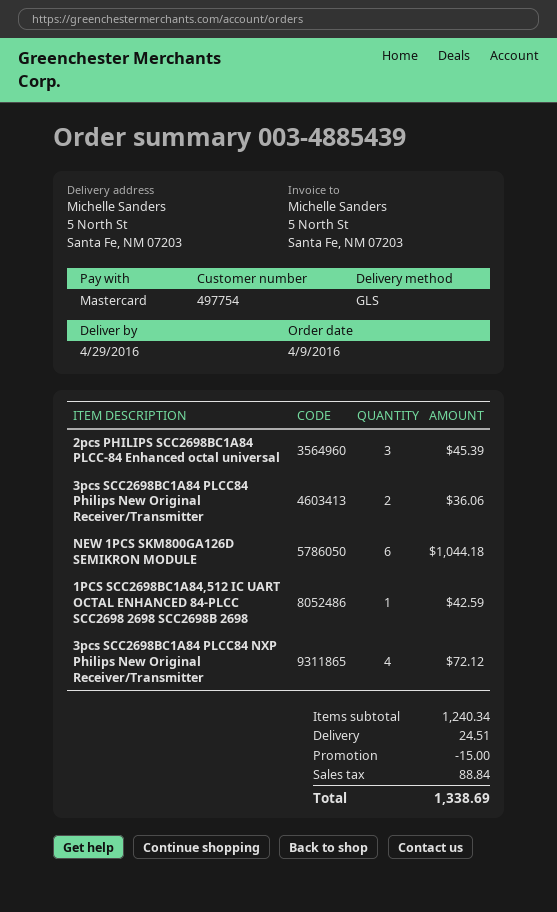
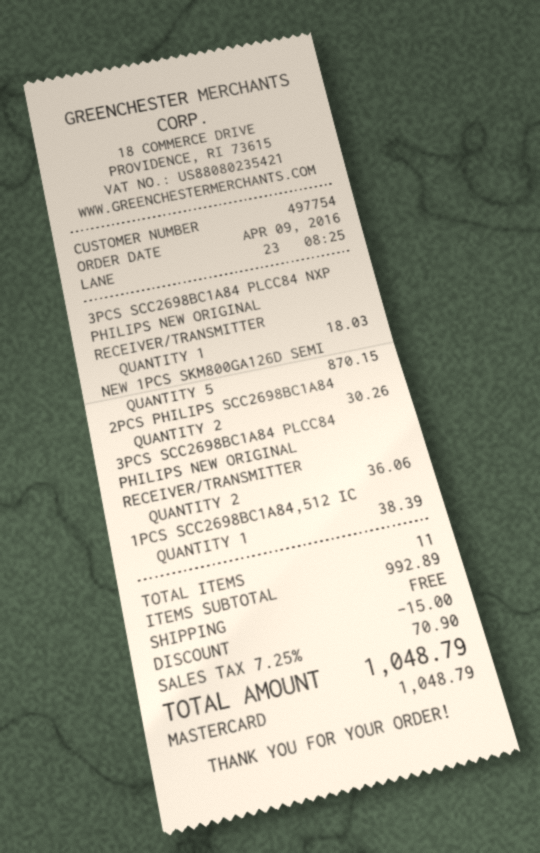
2pcs PHILIPS SCC2698BC1A84 PLCC-84 Enhanced octal universal: 3 for 45.39 -> 2 for 30.26
NEW 1PCS SKM800GA126D SEMIKRON MODULE: 6 for 1044.18 -> 5 for 870.15
1PCS SCC2698BC1A84,512 IC UART OCTAL ENHANCED 84-PLCC SCC2698 2698 SCC2698B 2698: 1 for 42.59 -> 1 for 38.39
3pcs SCC2698BC1A84 PLCC84 NXP Philips New Original Receiver/Transmitter: 4 for 72.12 -> 1 for 18.03
subtotal: 1240.34 -> 992.89
shipping: 24.51 -> 0.00
tax: 88.84 -> 70.90
total: 1338.69 -> 1048.79

